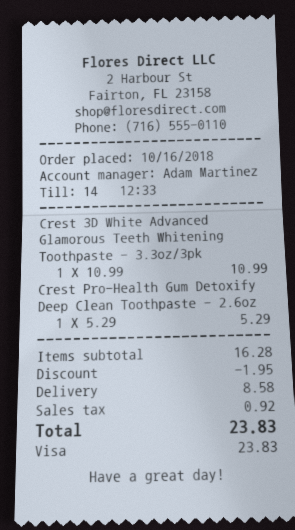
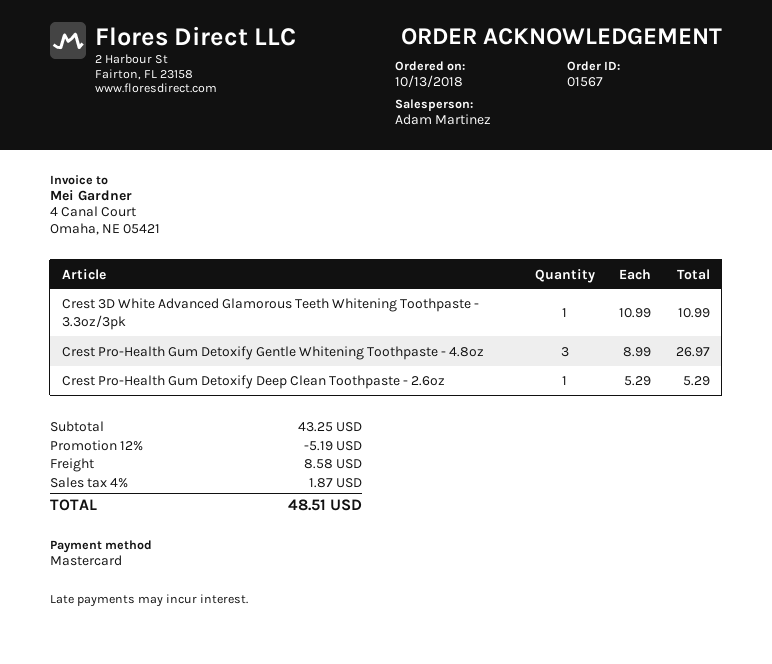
order date: 2018-10-16 -> 2018-10-13
payment method: Visa -> Mastercard
Crest Pro-Health Gum Detoxify Gentle Whitening Toothpaste - 4.8oz: none -> 3 x 8.99 = 26.97
subtotal: 16.28 -> 43.25
discount: 1.95 -> 5.19
tax: 0.92 -> 1.87
total: 23.83 -> 48.51

